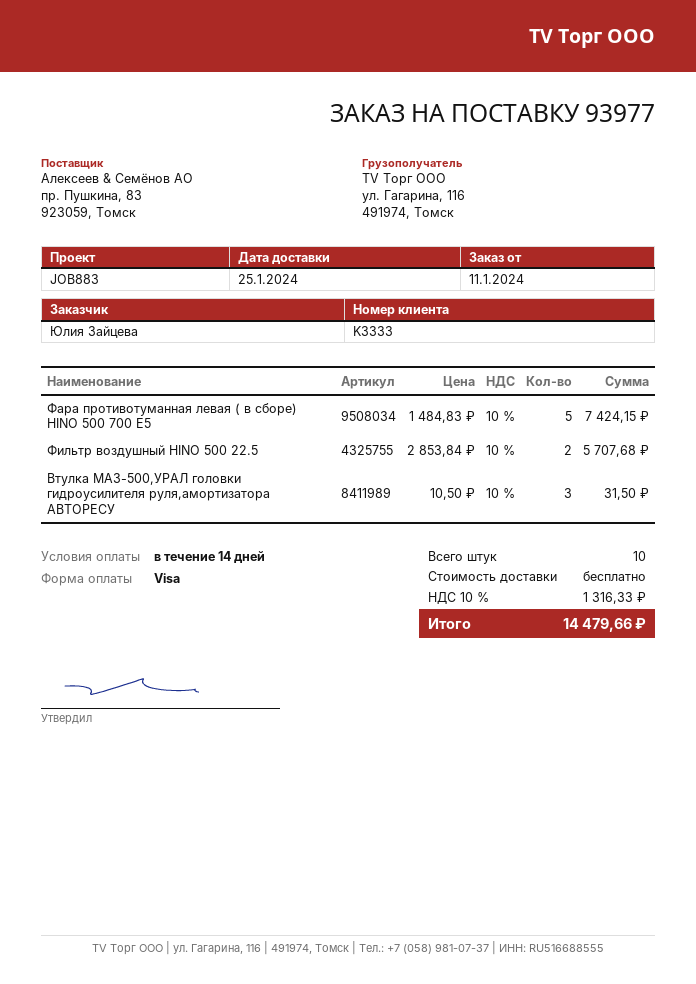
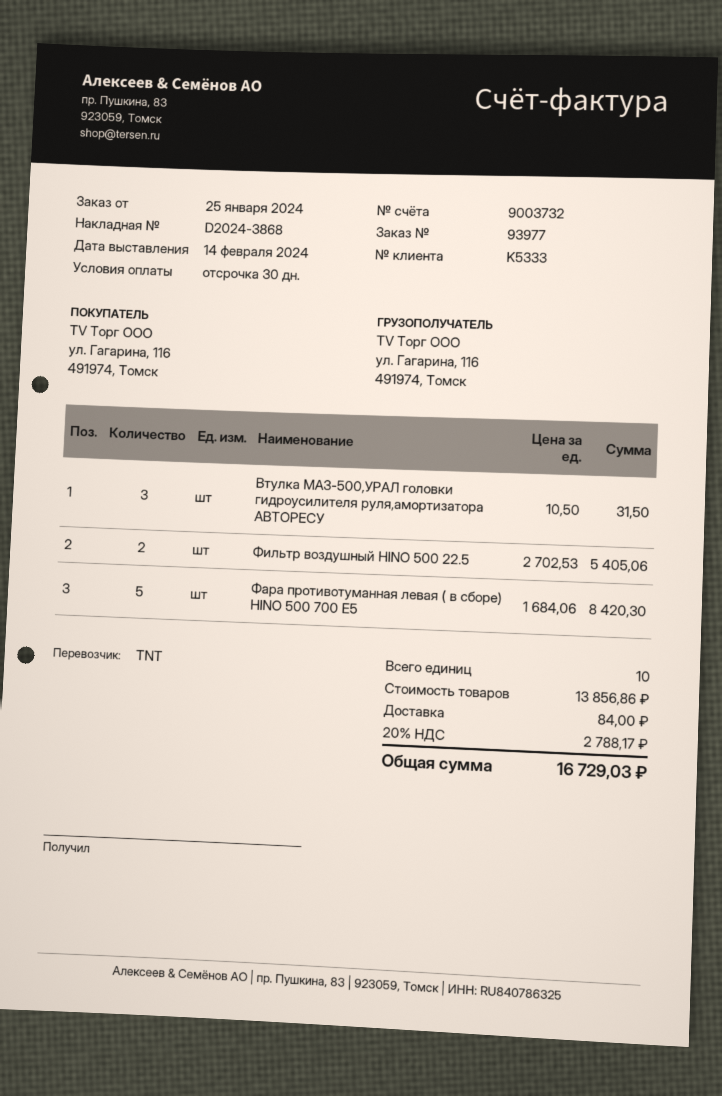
order date: 2024-01-11 -> 2024-01-25
payment terms: 14 days -> 30 days
customer number: K3333 -> K5333
Фара противотуманная левая ( в сборе) HINO 500 700 Е5: 5 x 1484.83 = 7424.15 -> 5 x 1684.06 = 8420.30
Фильтр воздушный HINO 500 22.5: 2 x 2853.84 = 5707.68 -> 2 x 2702.53 = 5405.06
shipping: 0.00 -> 84.00
tax: 10% = 1316.33 -> 20% = 2788.17
total: 14479.66 -> 16729.03

